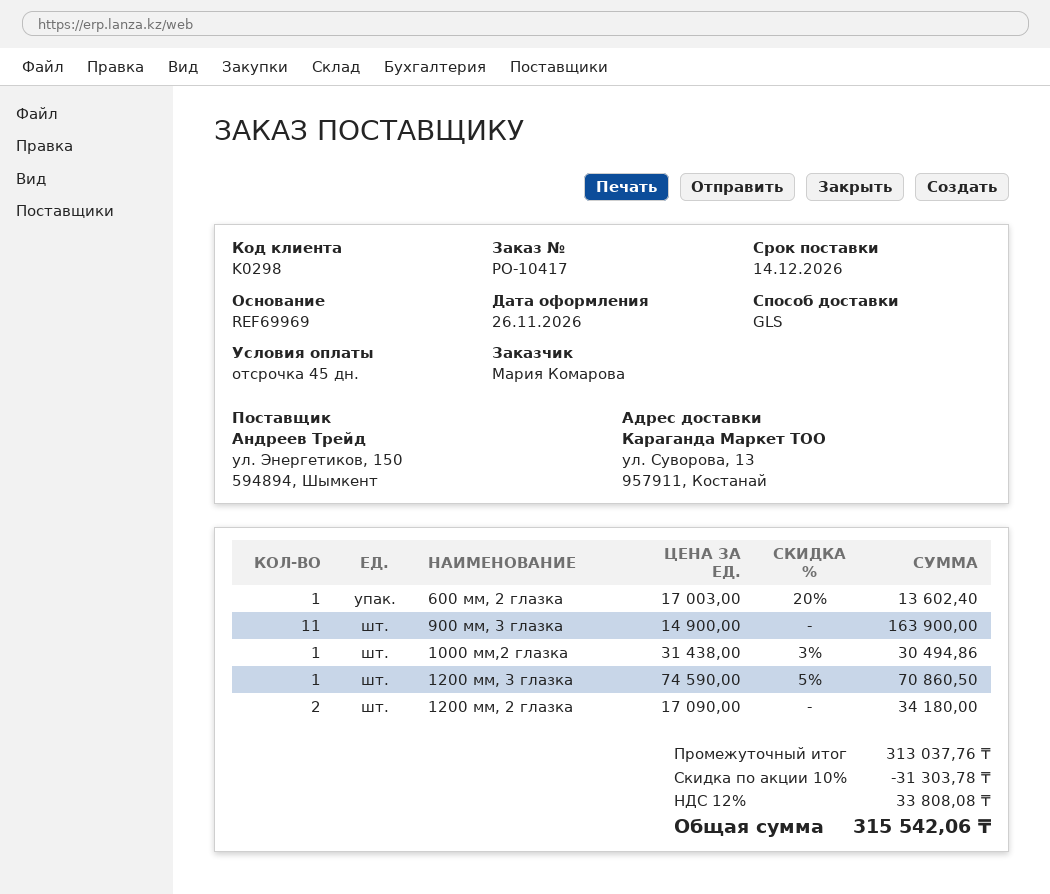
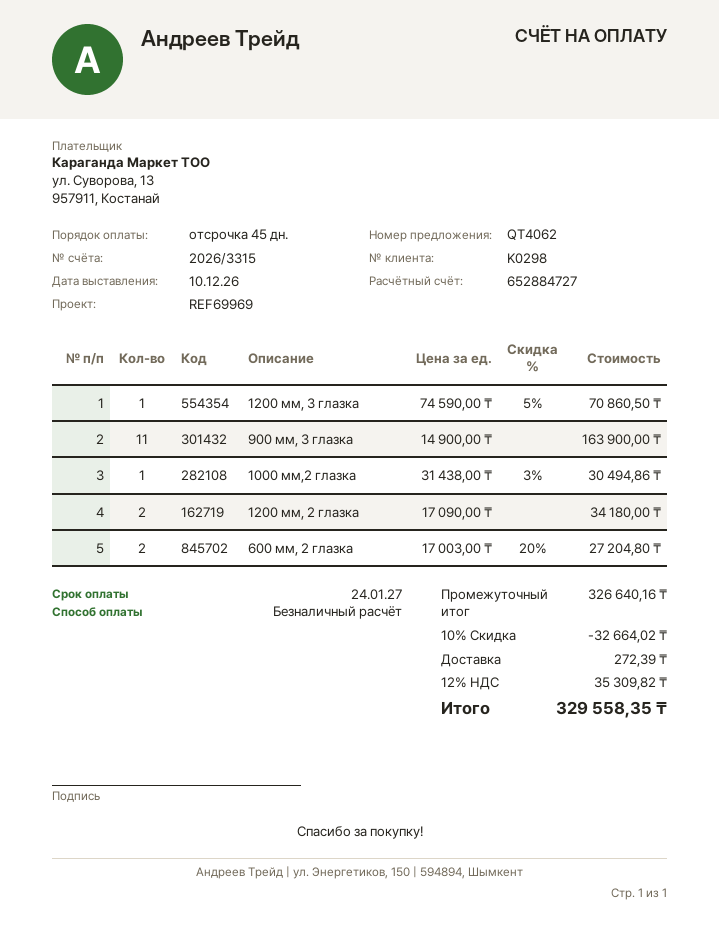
600 мм, 2 глазка: 1 x 17003.00 - 20% = 13602.40 -> 2 x 17003.00 - 20% = 27204.80
subtotal: 313037.76 -> 326640.16
discount: 10% = 31303.78 -> 10% = 32664.02
shipping: none -> 272.39
tax: 12% = 33808.08 -> 12% = 35309.82
total: 315542.06 -> 329558.35

